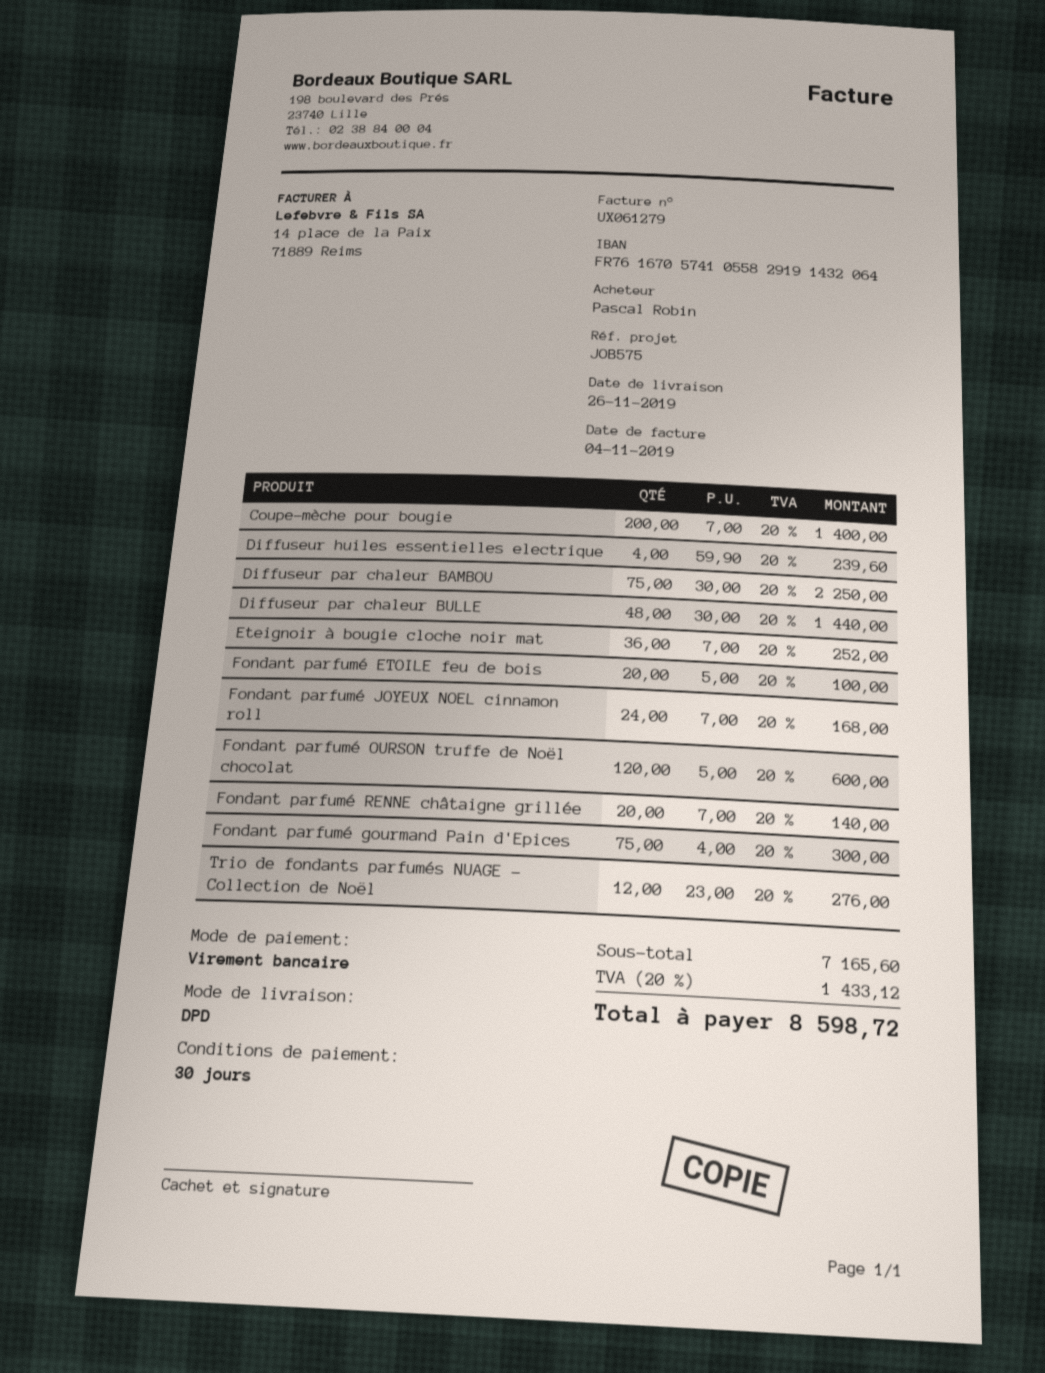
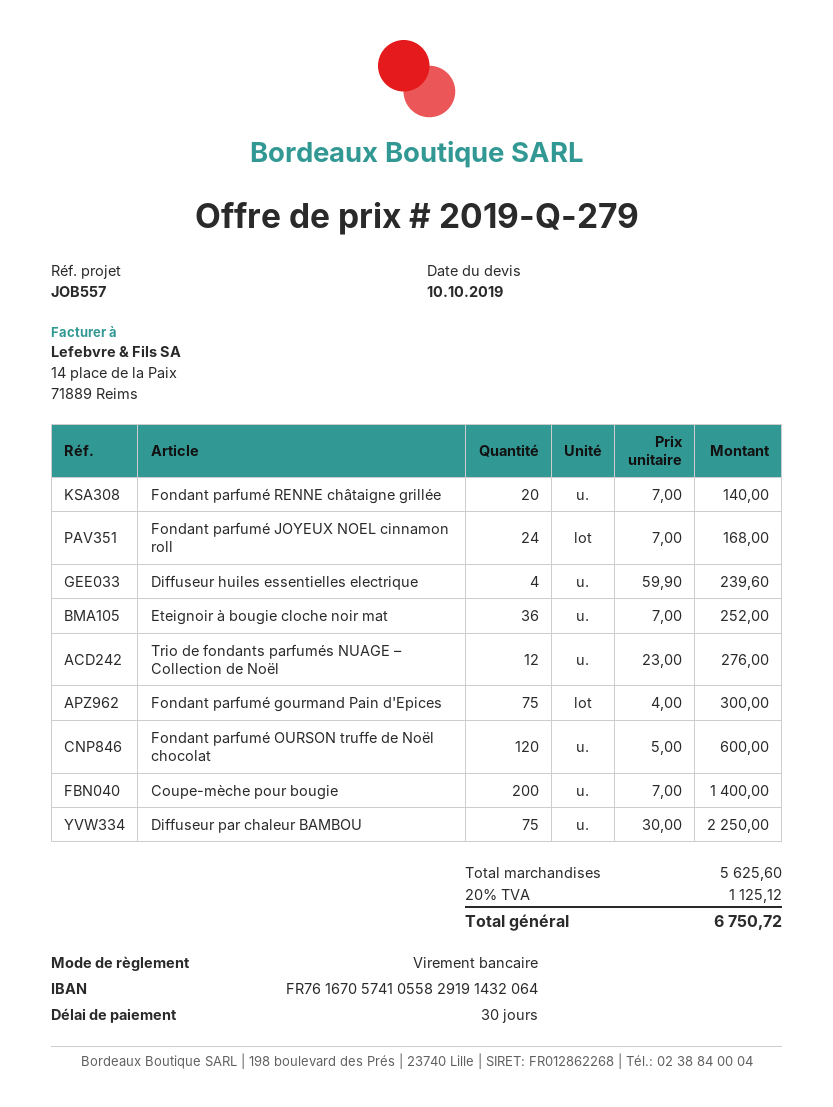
reference: JOB575 -> JOB557
Diffuseur par chaleur BULLE: 48 x 30.00 = 1440.00 -> none
Fondant parfumé ETOILE feu de bois: 20 x 5.00 = 100.00 -> none
subtotal: 7165.60 -> 5625.60
tax: 20% = 1433.12 -> 20% = 1125.12
total: 8598.72 -> 6750.72

